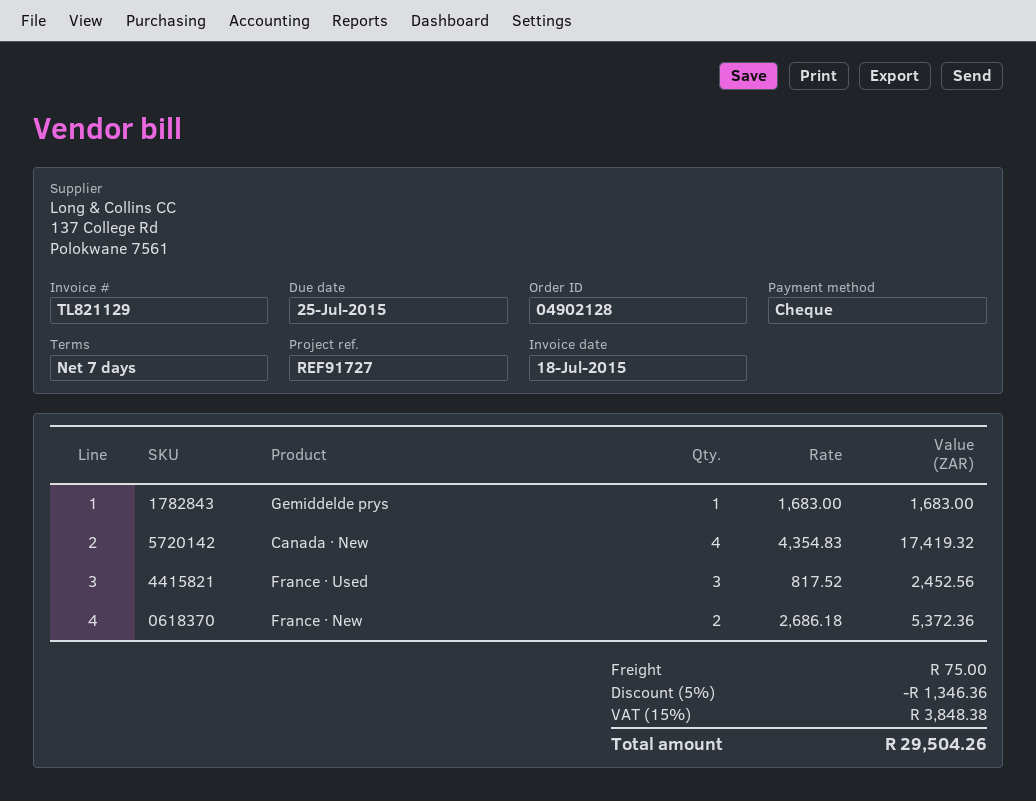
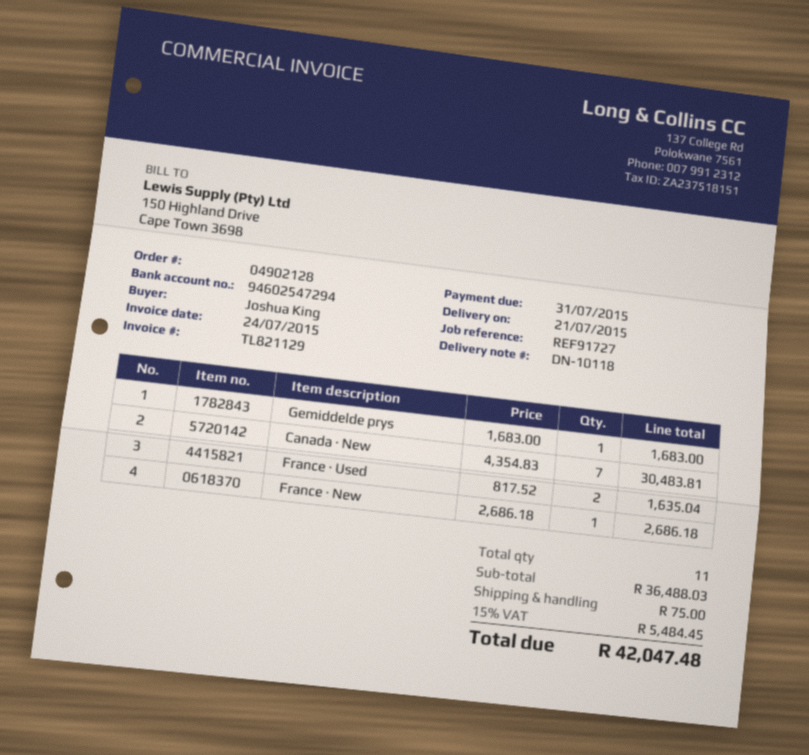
invoice date: 2015-07-18 -> 2015-07-24
due date: 2015-07-25 -> 2015-07-31
Canada · New: 4 x 4354.83 = 17419.32 -> 7 x 4354.83 = 30483.81
France · Used: 3 x 817.52 = 2452.56 -> 2 x 817.52 = 1635.04
France · New: 2 x 2686.18 = 5372.36 -> 1 x 2686.18 = 2686.18
discount: 5% = 1346.36 -> none
tax: 15% = 3848.38 -> 15% = 5484.45
total: 29504.26 -> 42047.48

